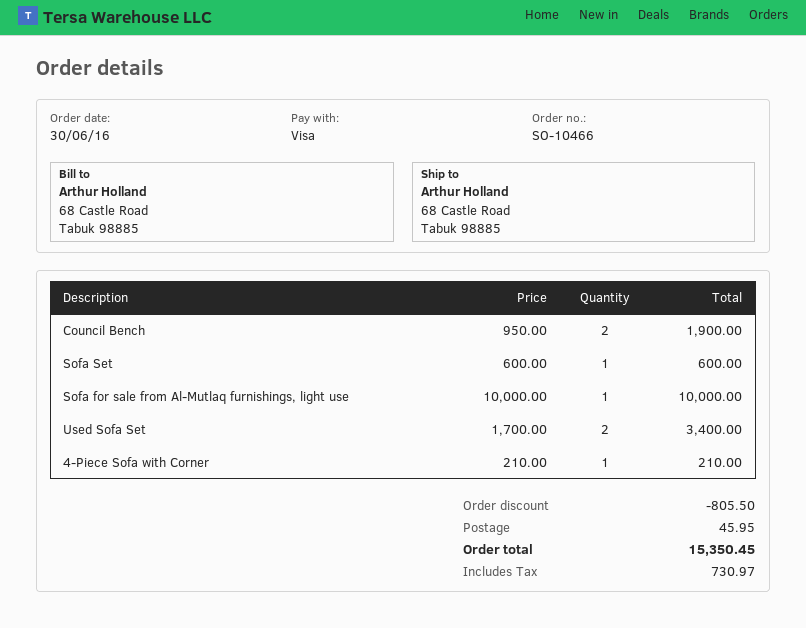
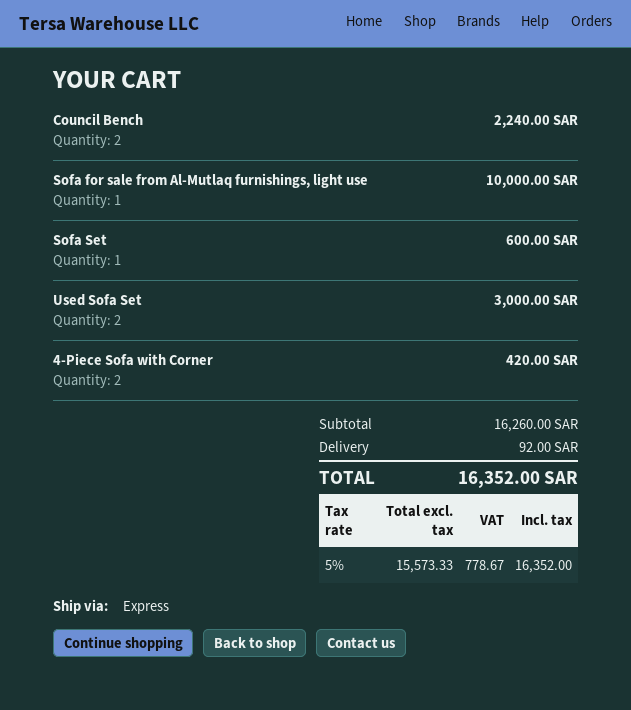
Council Bench: 2 for 1900.00 -> 2 for 2240.00
Used Sofa Set: 2 for 3400.00 -> 2 for 3000.00
4-Piece Sofa with Corner: 1 for 210.00 -> 2 for 420.00
discount: 805.50 -> none
shipping: 45.95 -> 92.00
tax: 730.97 -> 778.67
total: 15350.45 -> 16352.00

